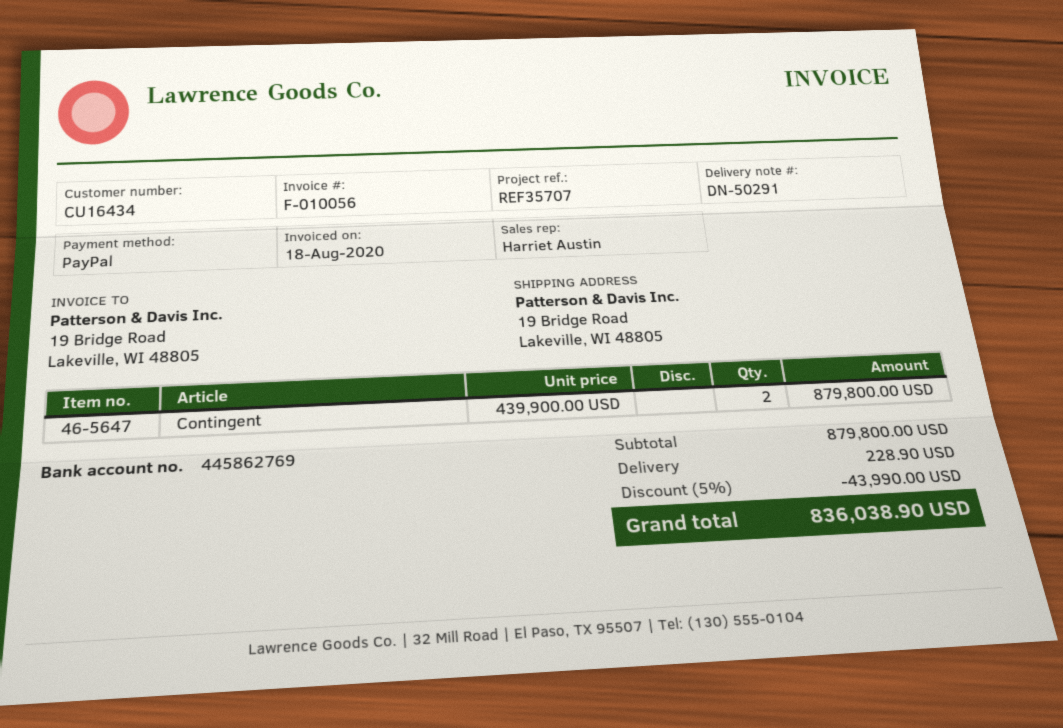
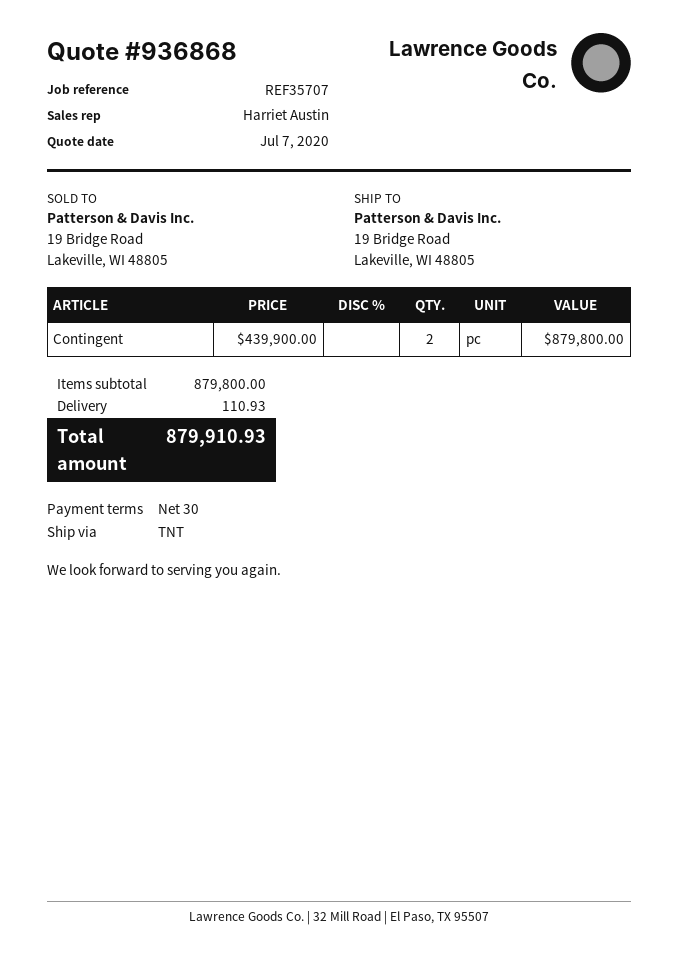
discount: 5% = 43990.00 -> none
shipping: 228.90 -> 110.93
total: 836038.90 -> 879910.93

